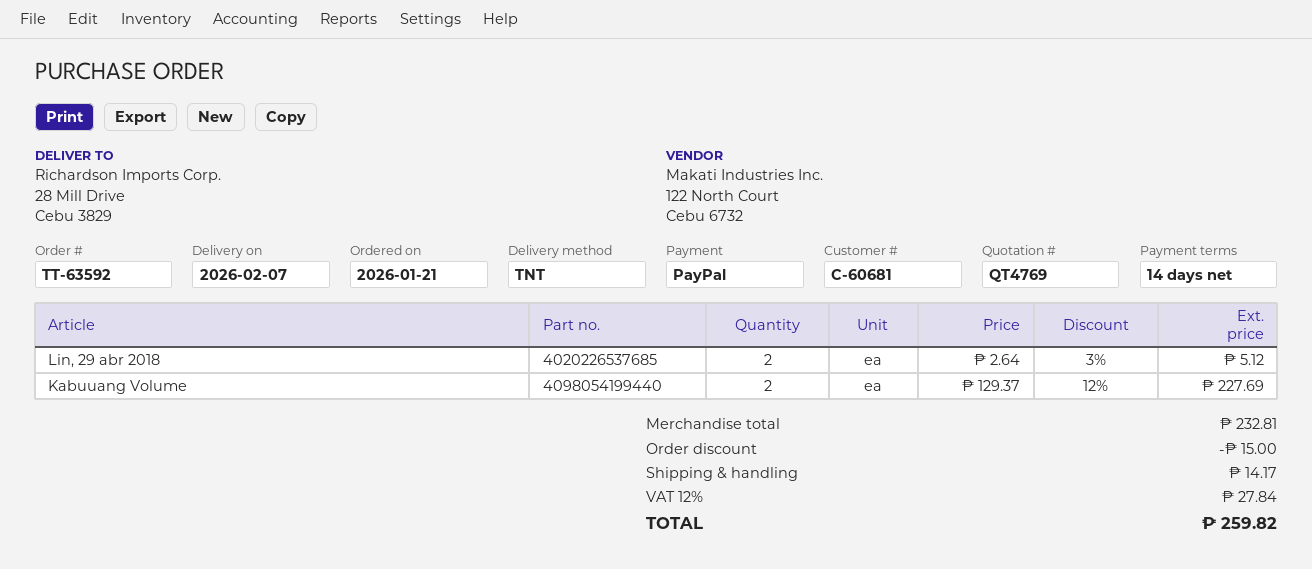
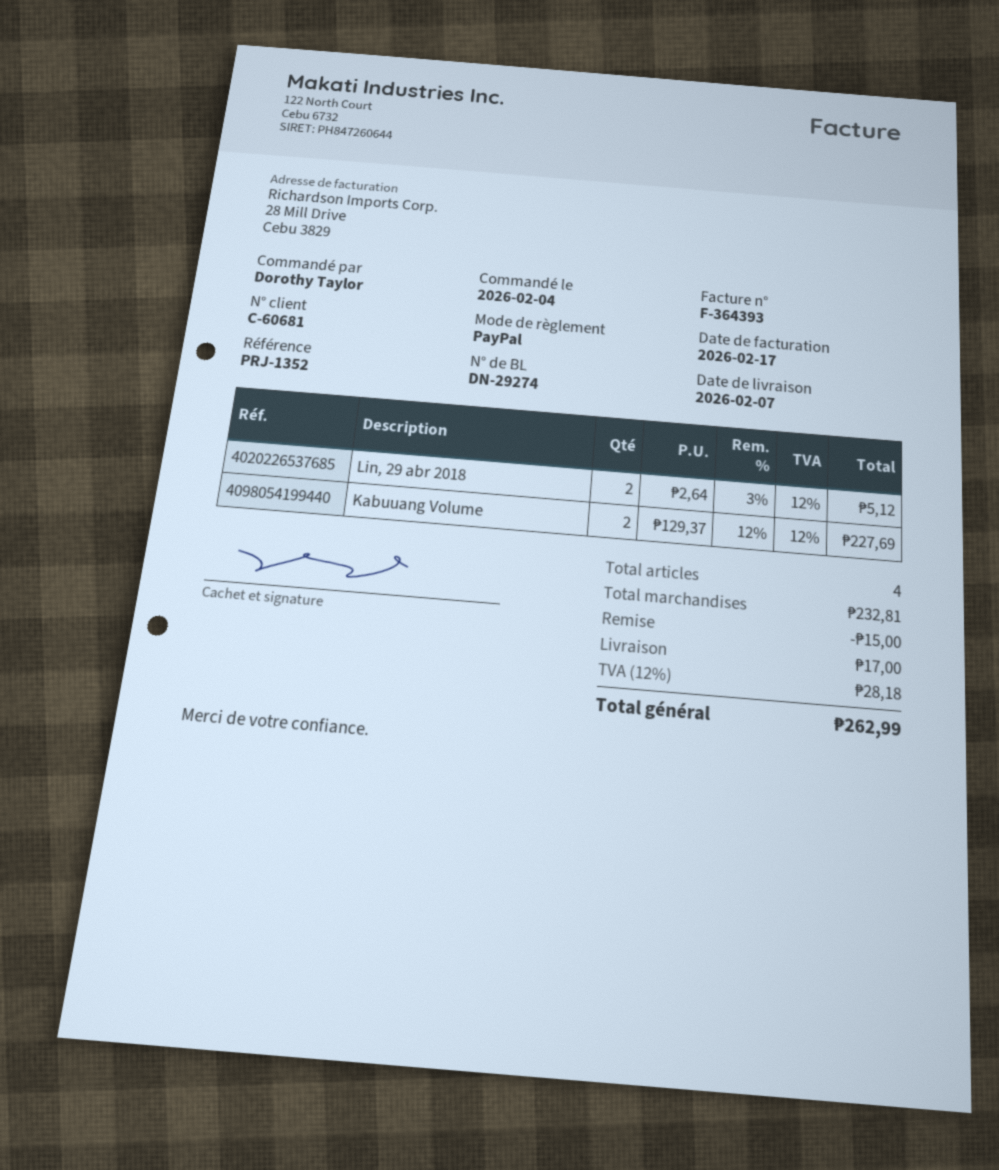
order date: 2026-01-21 -> 2026-02-04
shipping: 14.17 -> 17.00
tax: 12% = 27.84 -> 12% = 28.18
total: 259.82 -> 262.99

